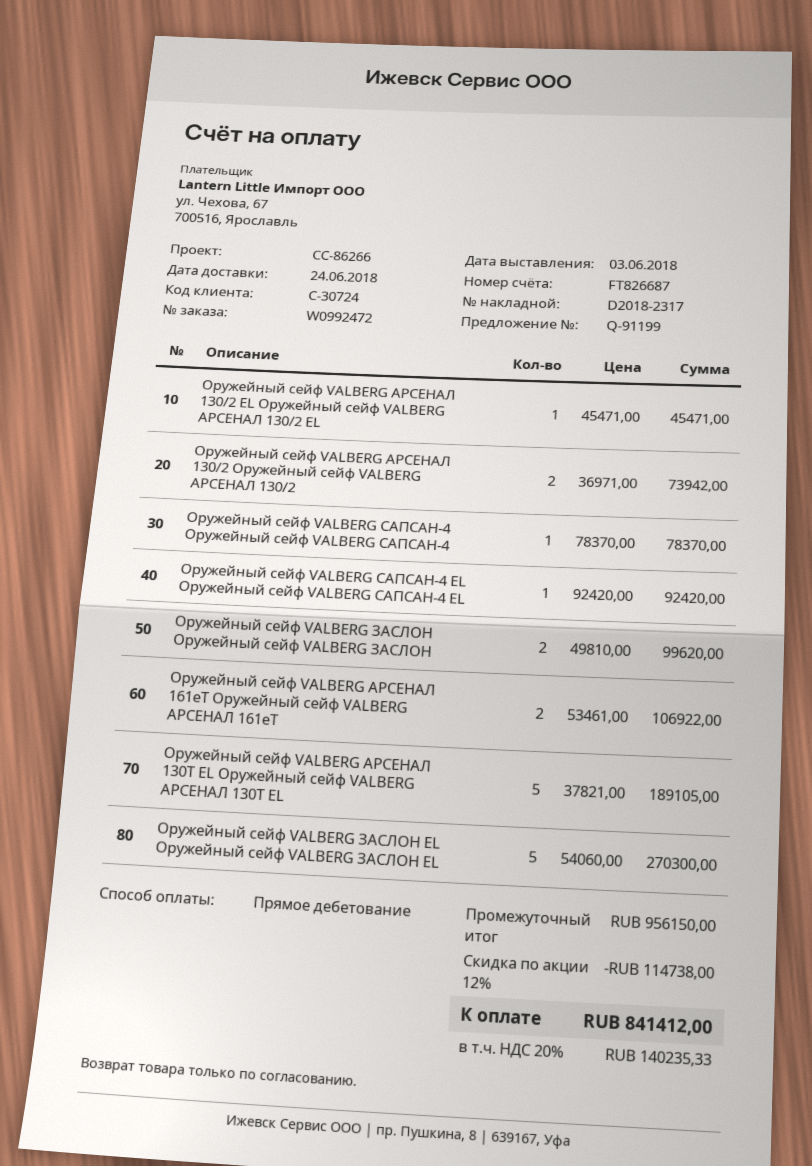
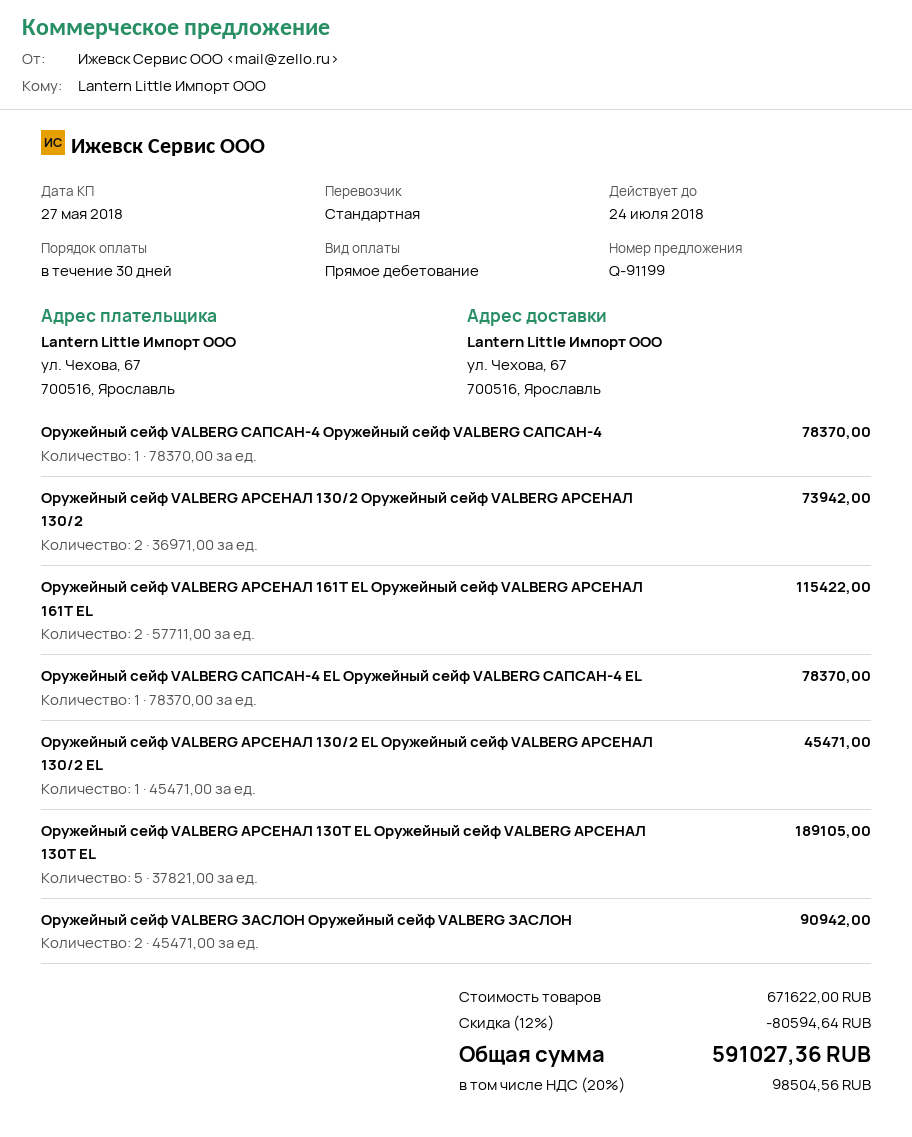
Оружейный сейф VALBERG САПСАН-4 EL Оружейный сейф VALBERG САПСАН-4 EL: 1 x 92420.00 = 92420.00 -> 1 x 78370.00 = 78370.00
Оружейный сейф VALBERG ЗАСЛОН Оружейный сейф VALBERG ЗАСЛОН: 2 x 49810.00 = 99620.00 -> 2 x 45471.00 = 90942.00
Оружейный сейф VALBERG АРСЕНАЛ 161еТ Оружейный сейф VALBERG АРСЕНАЛ 161еТ: 2 x 53461.00 = 106922.00 -> none
Оружейный сейф VALBERG ЗАСЛОН EL Оружейный сейф VALBERG ЗАСЛОН EL: 5 x 54060.00 = 270300.00 -> none
Оружейный сейф VALBERG АРСЕНАЛ 161Т EL Оружейный сейф VALBERG АРСЕНАЛ 161Т EL: none -> 2 x 57711.00 = 115422.00
subtotal: 956150.00 -> 671622.00
discount: 12% = 114738.00 -> 12% = 80594.64
tax: 20% = 140235.33 -> 20% = 98504.56
total: 841412.00 -> 591027.36

